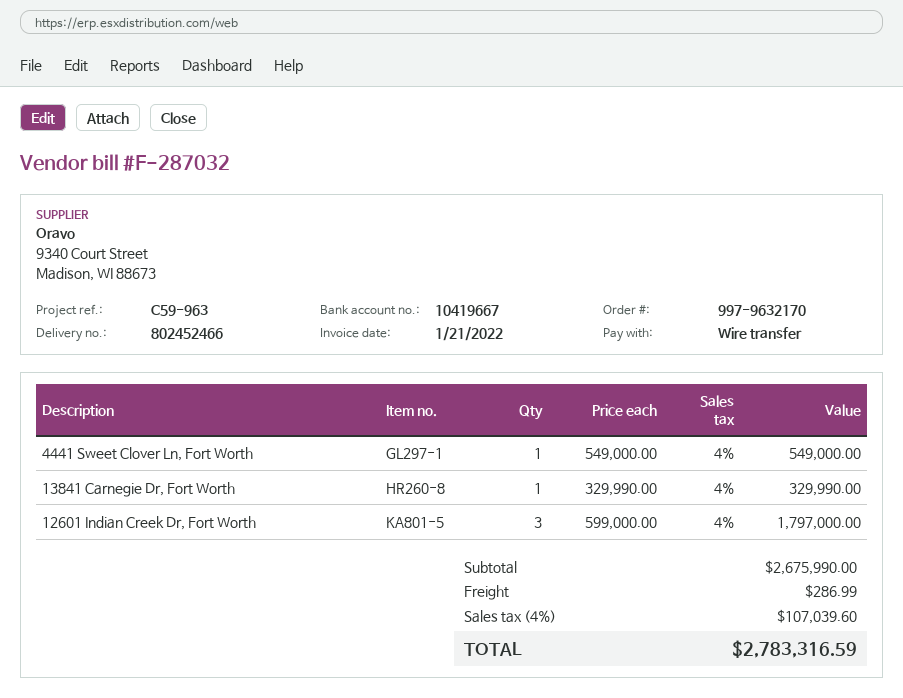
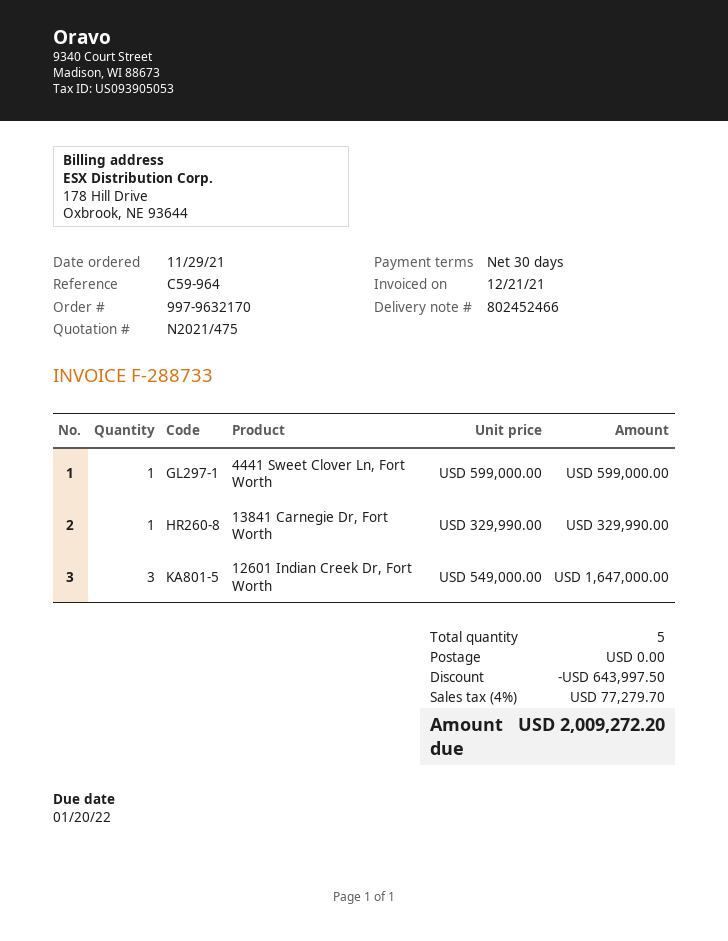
invoice number: F-287032 -> F-288733
invoice date: 2022-01-21 -> 2021-12-21
reference: C59-963 -> C59-964
4441 Sweet Clover Ln, Fort Worth: 1 x 549000.00 = 549000.00 -> 1 x 599000.00 = 599000.00
12601 Indian Creek Dr, Fort Worth: 3 x 599000.00 = 1797000.00 -> 3 x 549000.00 = 1647000.00
discount: none -> 643997.50
shipping: 286.99 -> 0.00
tax: 4% = 107039.60 -> 4% = 77279.70
total: 2783316.59 -> 2009272.20

